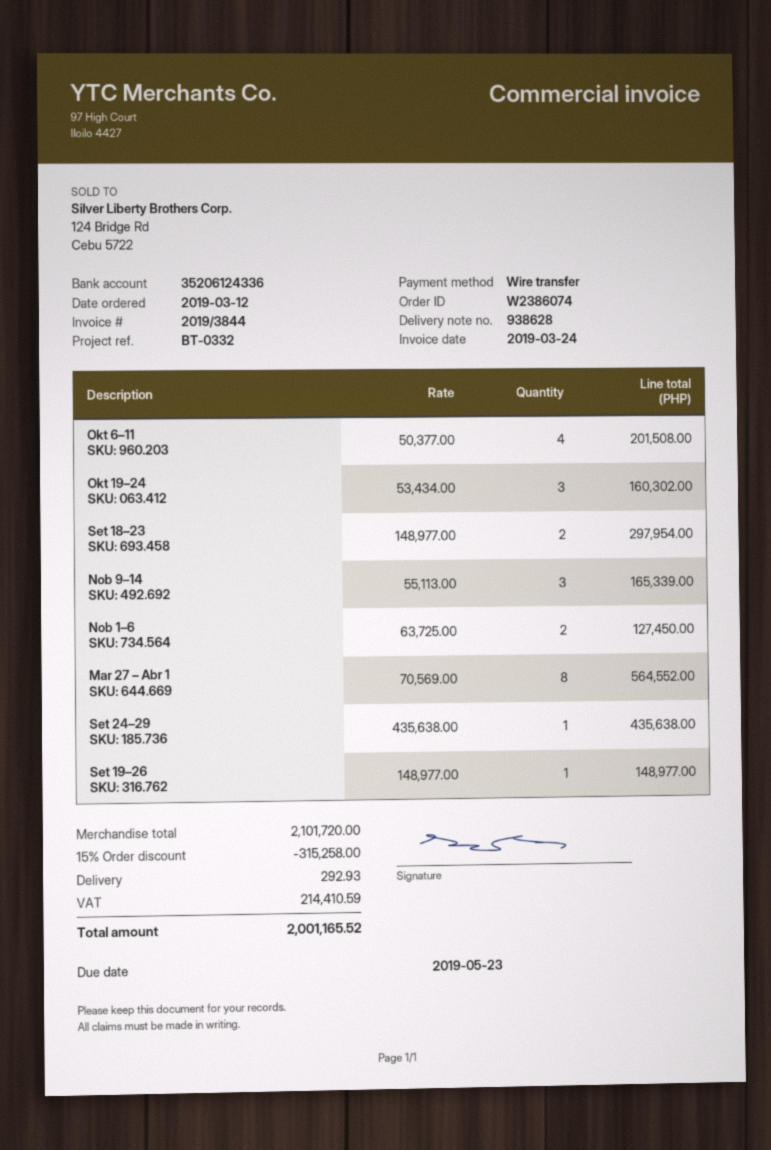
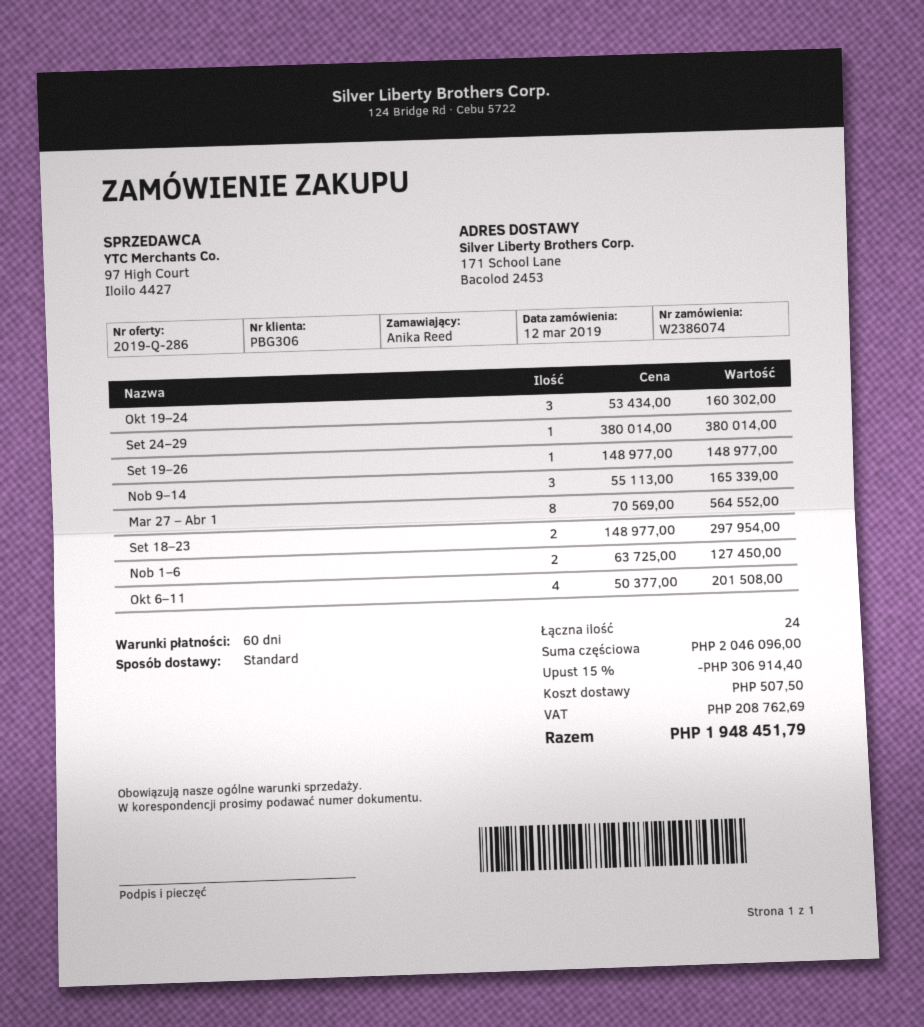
Set 24–29: 1 x 435638.00 = 435638.00 -> 1 x 380014.00 = 380014.00
subtotal: 2101720.00 -> 2046096.00
discount: 15% = 315258.00 -> 15% = 306914.40
shipping: 292.93 -> 507.50
tax: 214410.59 -> 208762.69
total: 2001165.52 -> 1948451.79

